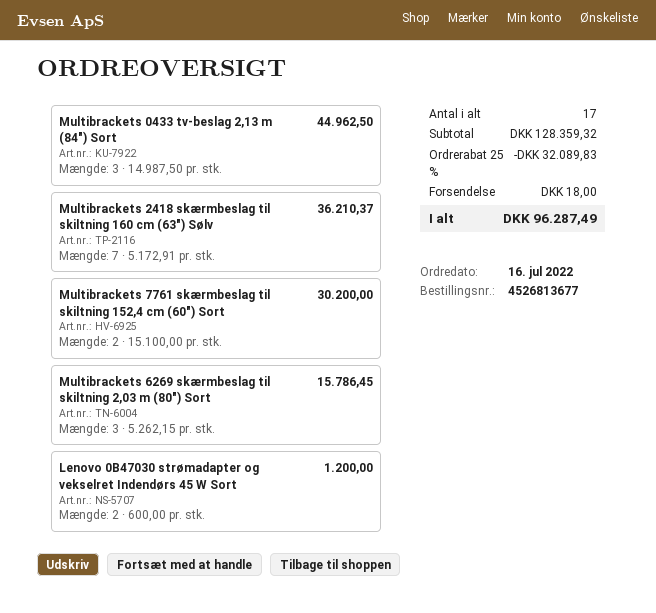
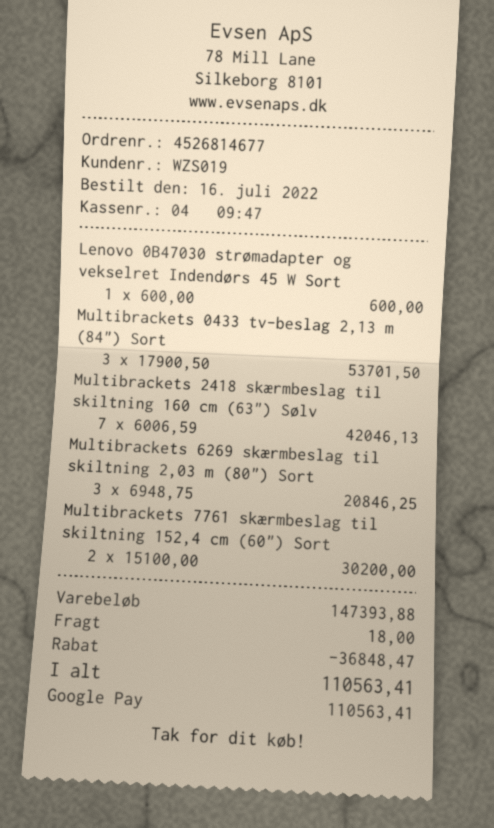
order number: 4526813677 -> 4526814677
Multibrackets 0433 tv-beslag 2,13 m (84") Sort: 3 x 14987.50 = 44962.50 -> 3 x 17900.50 = 53701.50
Multibrackets 2418 skærmbeslag til skiltning 160 cm (63") Sølv: 7 x 5172.91 = 36210.37 -> 7 x 6006.59 = 42046.13
Multibrackets 6269 skærmbeslag til skiltning 2,03 m (80") Sort: 3 x 5262.15 = 15786.45 -> 3 x 6948.75 = 20846.25
Lenovo 0B47030 strømadapter og vekselret Indendørs 45 W Sort: 2 x 600.00 = 1200.00 -> 1 x 600.00 = 600.00
subtotal: 128359.32 -> 147393.88
discount: 32089.83 -> 36848.47
total: 96287.49 -> 110563.41

